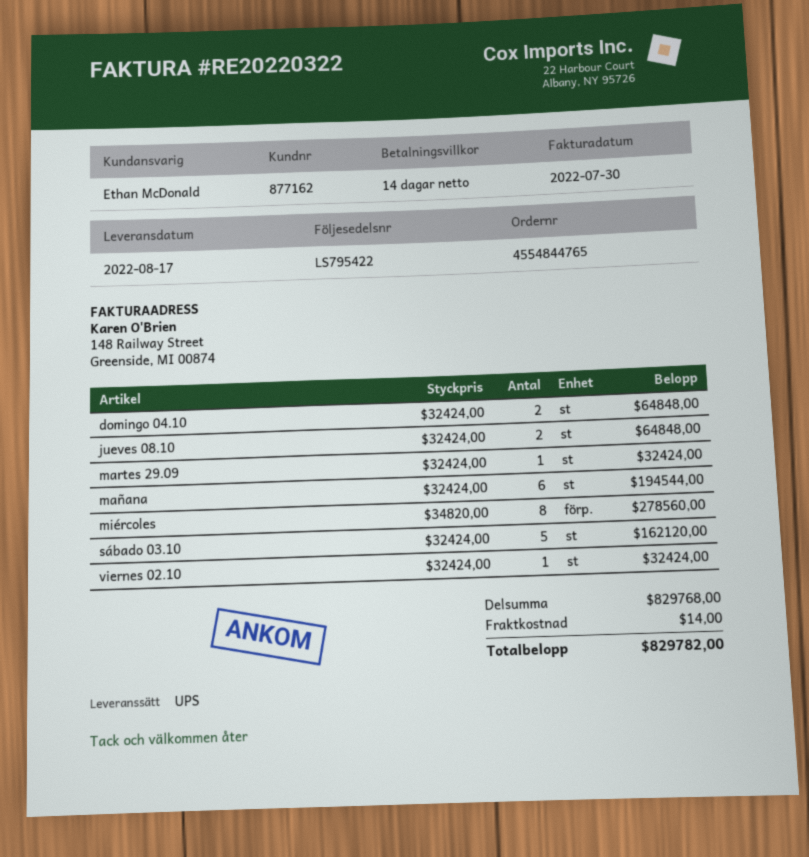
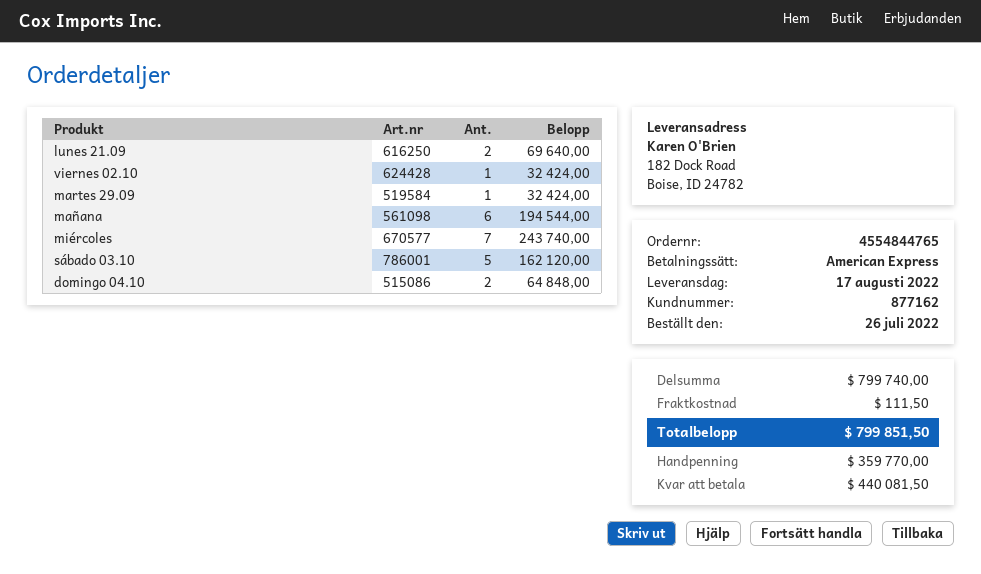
jueves 08.10: 2 for 64848.00 -> none
miércoles: 8 for 278560.00 -> 7 for 243740.00
lunes 21.09: none -> 2 for 69640.00
subtotal: 829768.00 -> 799740.00
shipping: 14.00 -> 111.50
total: 829782.00 -> 799851.50

